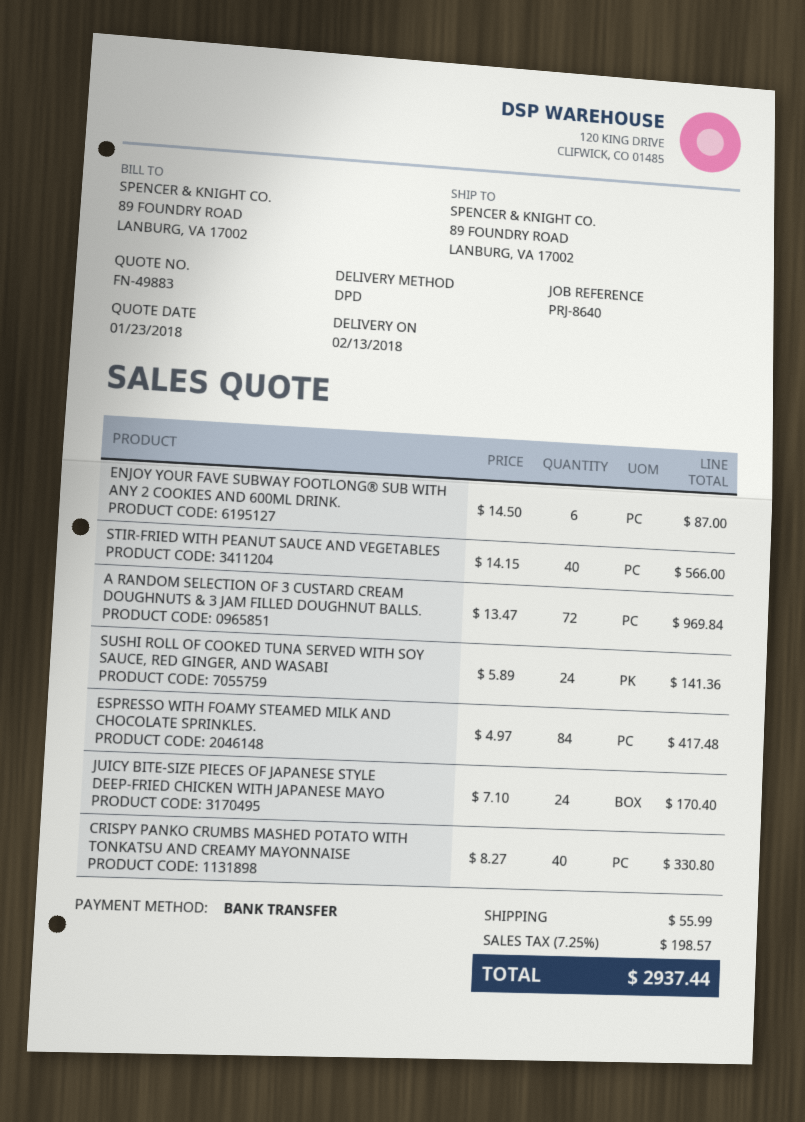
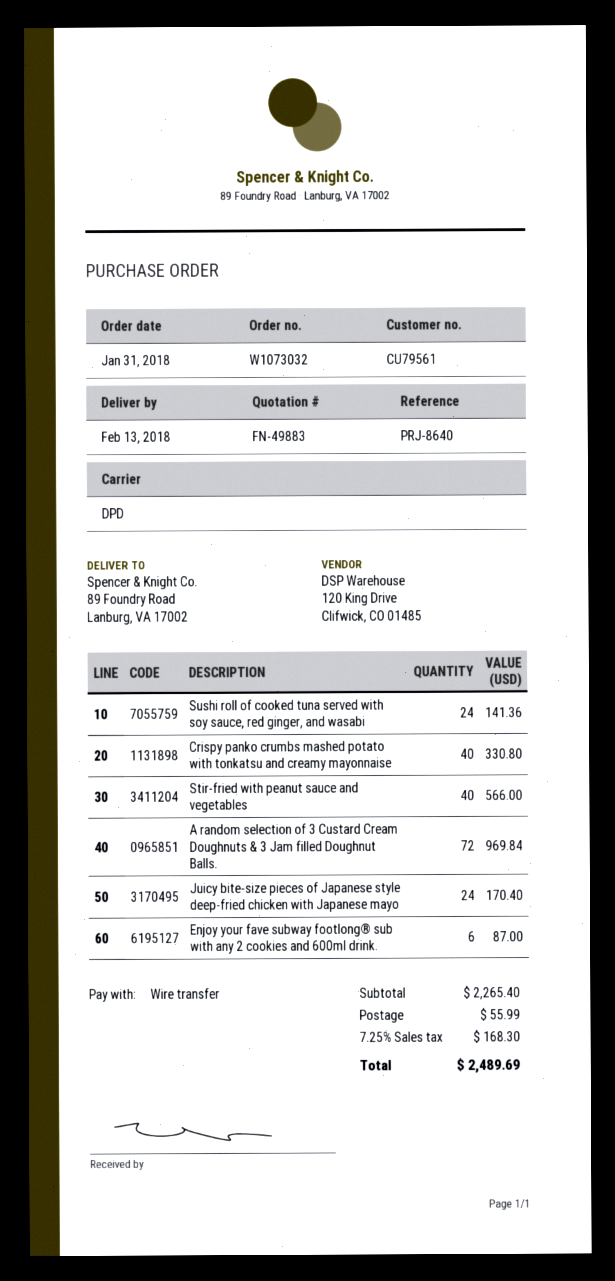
ESPRESSO WITH FOAMY STEAMED MILK AND CHOCOLATE SPRINKLES.: 84 for 417.48 -> none
tax: 7.25% = 198.57 -> 7.25% = 168.30
total: 2937.44 -> 2489.69

